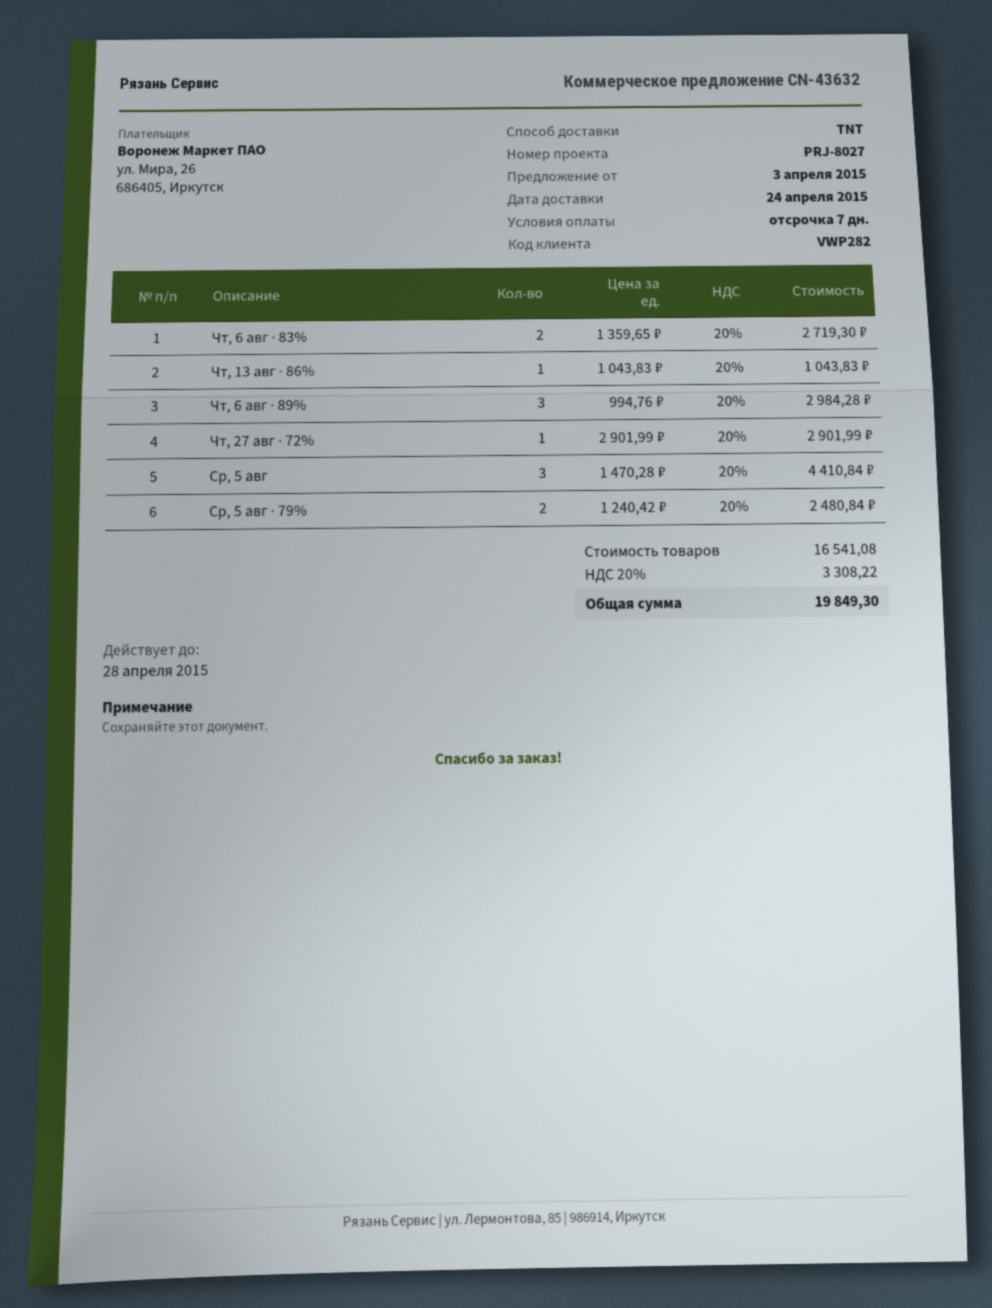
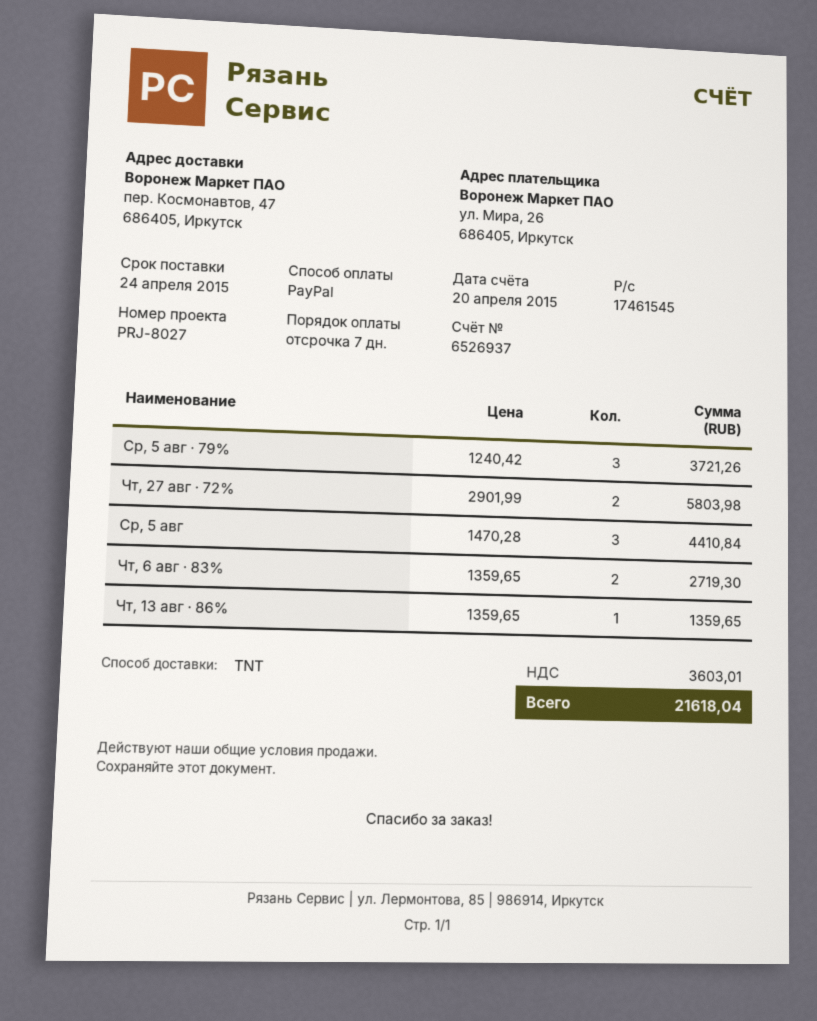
Чт, 13 авг · 86%: 1 x 1043.83 = 1043.83 -> 1 x 1359.65 = 1359.65
Чт, 6 авг · 89%: 3 x 994.76 = 2984.28 -> none
Чт, 27 авг · 72%: 1 x 2901.99 = 2901.99 -> 2 x 2901.99 = 5803.98
Ср, 5 авг · 79%: 2 x 1240.42 = 2480.84 -> 3 x 1240.42 = 3721.26
tax: 3308.22 -> 3603.01
total: 19849.30 -> 21618.04

